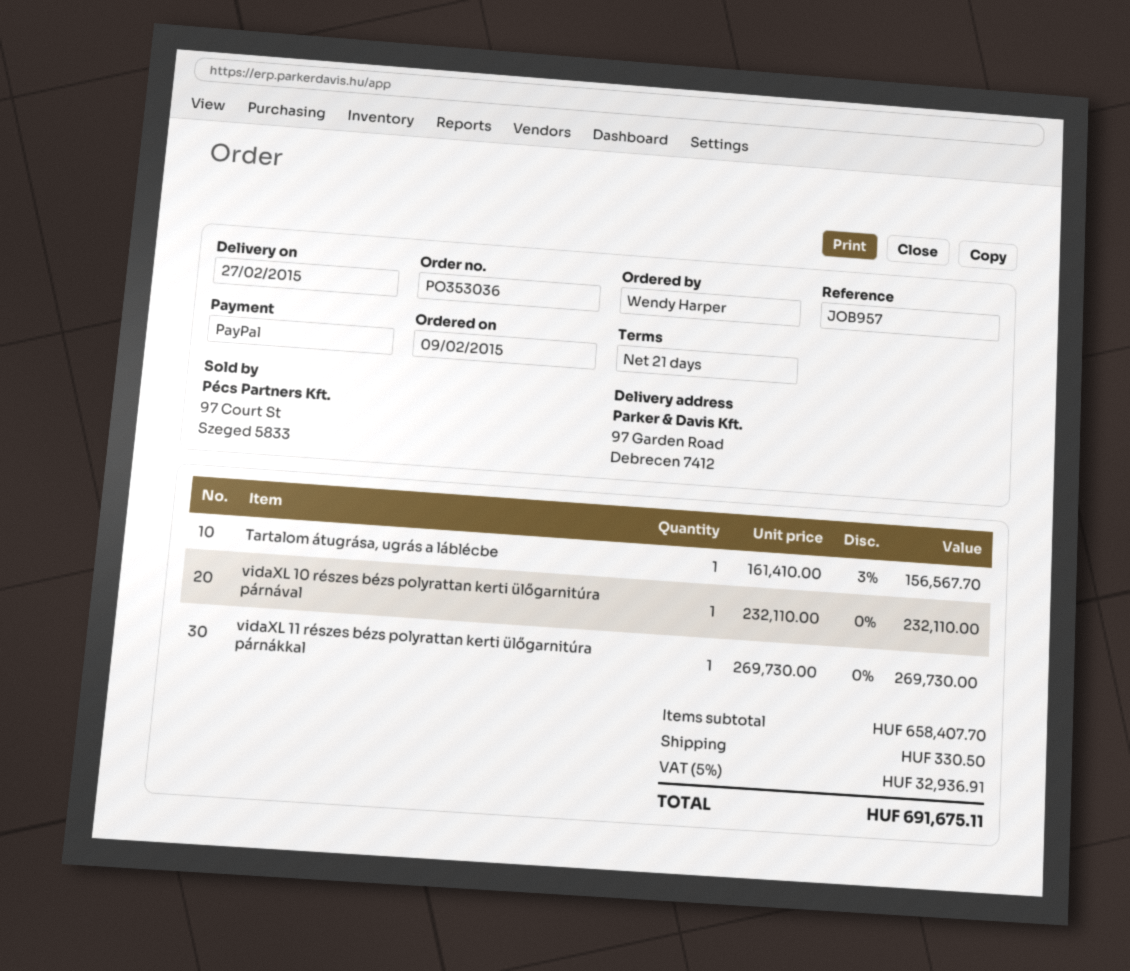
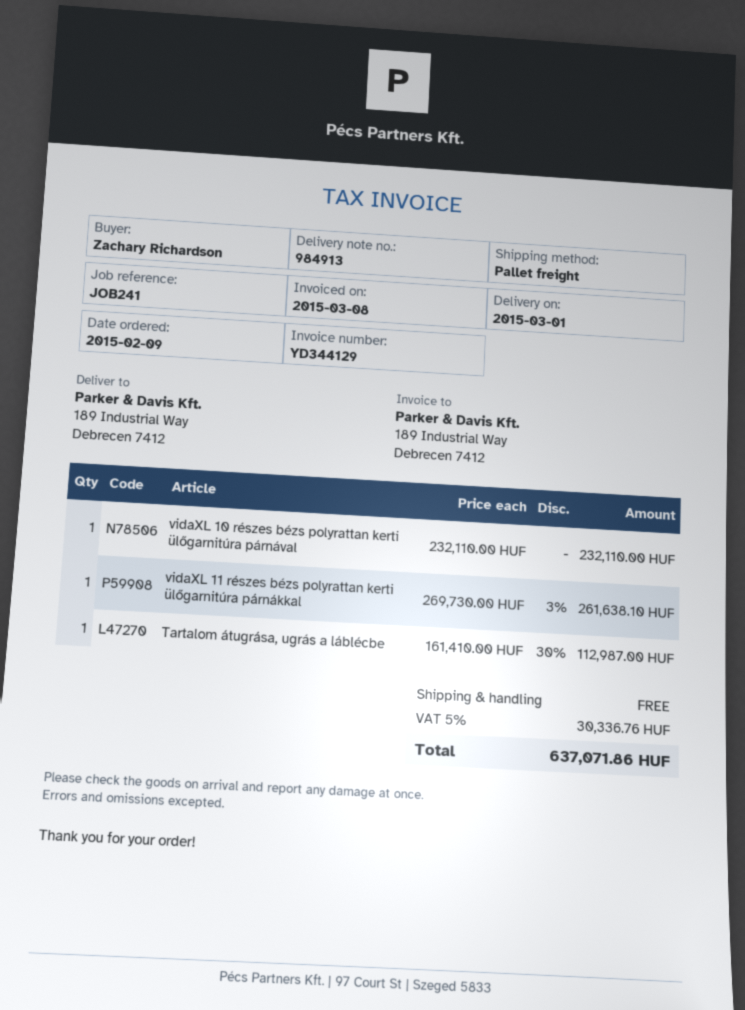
delivery date: 2015-02-27 -> 2015-03-01
reference: JOB957 -> JOB241
ordered by: Wendy Harper -> Zachary Richardson
ship to: 97 Garden Road, Debrecen 7412 -> 189 Industrial Way, Debrecen 7412
Tartalom átugrása, ugrás a láblécbe: 1 x 161410.00 - 3% = 156567.70 -> 1 x 161410.00 - 30% = 112987.00
vidaXL 11 részes bézs polyrattan kerti ülőgarnitúra párnákkal: 1 x 269730.00 = 269730.00 -> 1 x 269730.00 - 3% = 261638.10
shipping: 330.50 -> 0.00
tax: 5% = 32936.91 -> 5% = 30336.76
total: 691675.11 -> 637071.86

